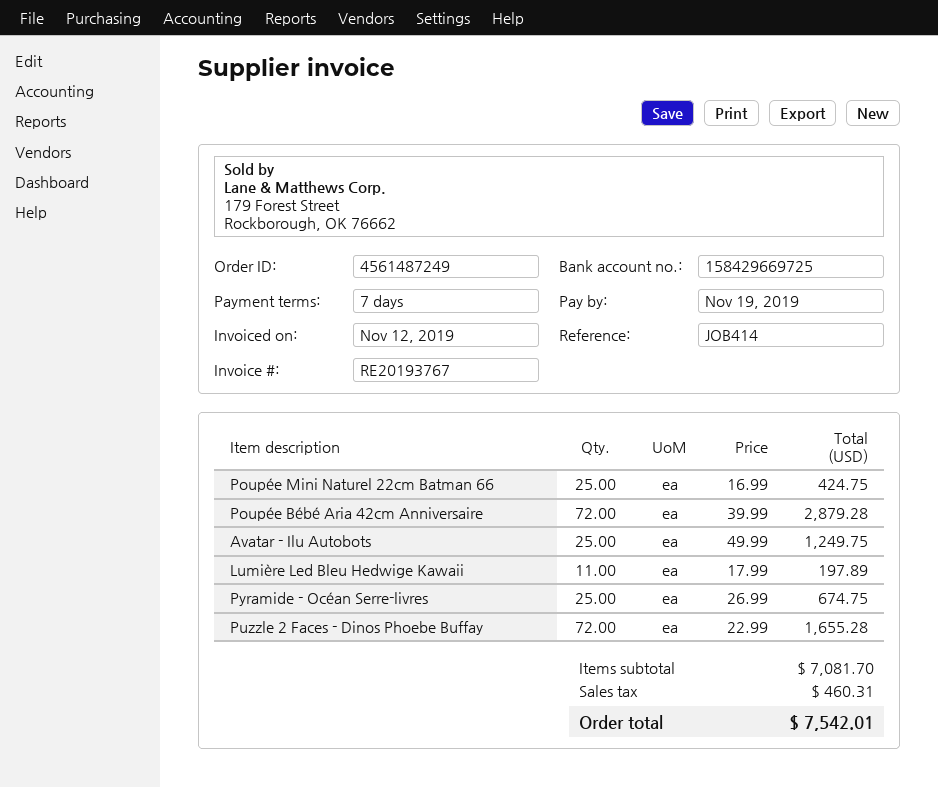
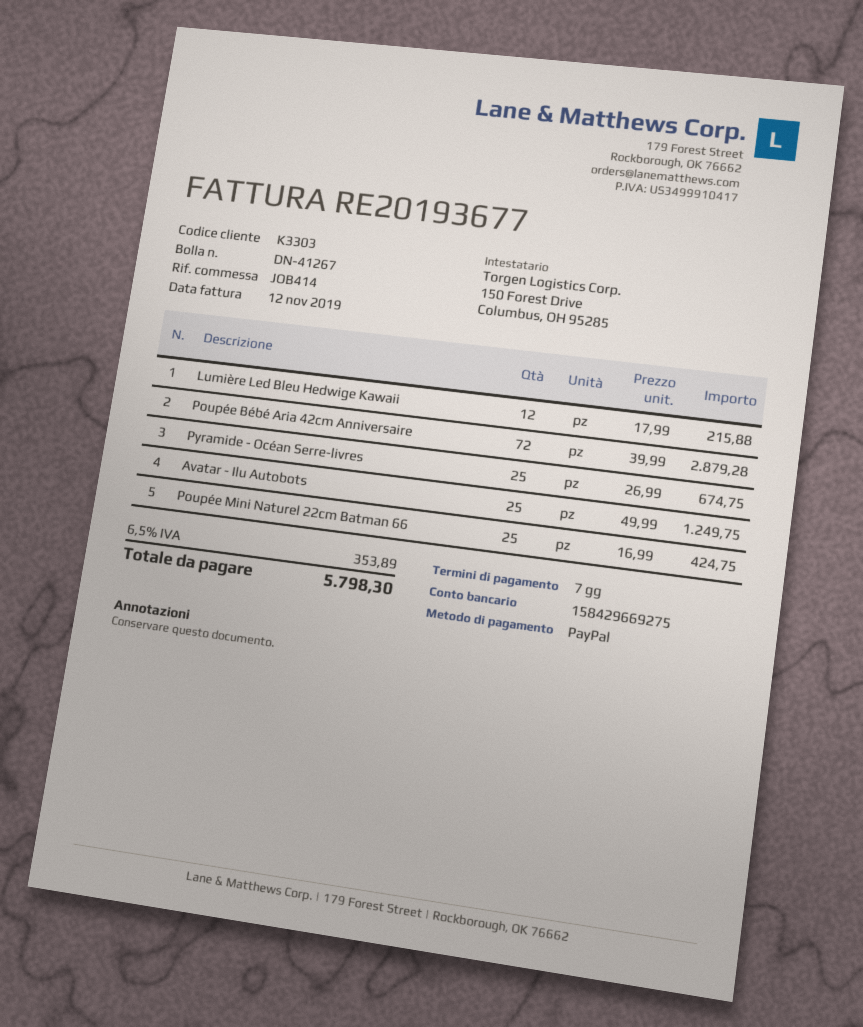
invoice number: RE20193767 -> RE20193677
bank account: 158429669725 -> 158429669275
Lumière Led Bleu Hedwige Kawaii: 11 x 17.99 = 197.89 -> 12 x 17.99 = 215.88
Puzzle 2 Faces - Dinos Phoebe Buffay: 72 x 22.99 = 1655.28 -> none
tax: 460.31 -> 353.89
total: 7542.01 -> 5798.30

